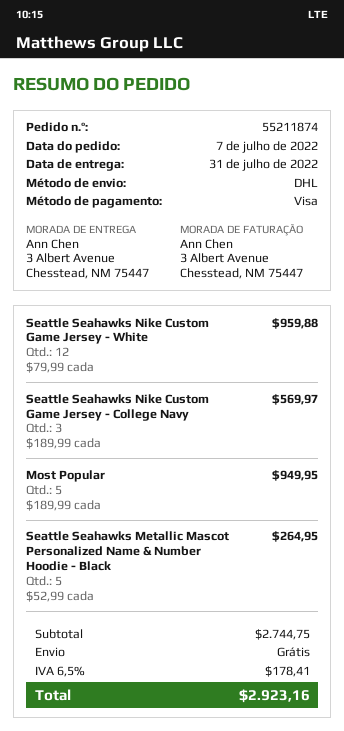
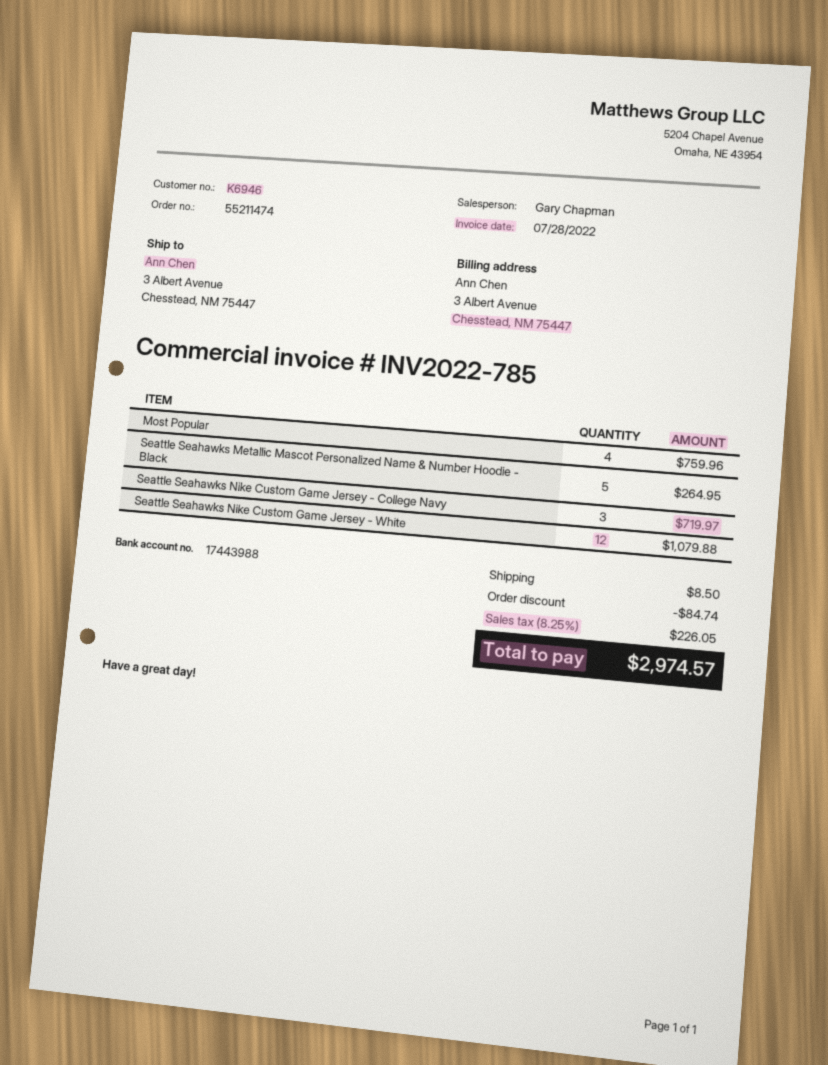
order number: 55211874 -> 55211474
Seattle Seahawks Nike Custom Game Jersey - White: 12 for 959.88 -> 12 for 1079.88
Seattle Seahawks Nike Custom Game Jersey - College Navy: 3 for 569.97 -> 3 for 719.97
Most Popular: 5 for 949.95 -> 4 for 759.96
discount: none -> 84.74
shipping: 0.00 -> 8.50
tax: 6.5% = 178.41 -> 8.25% = 226.05
total: 2923.16 -> 2974.57

